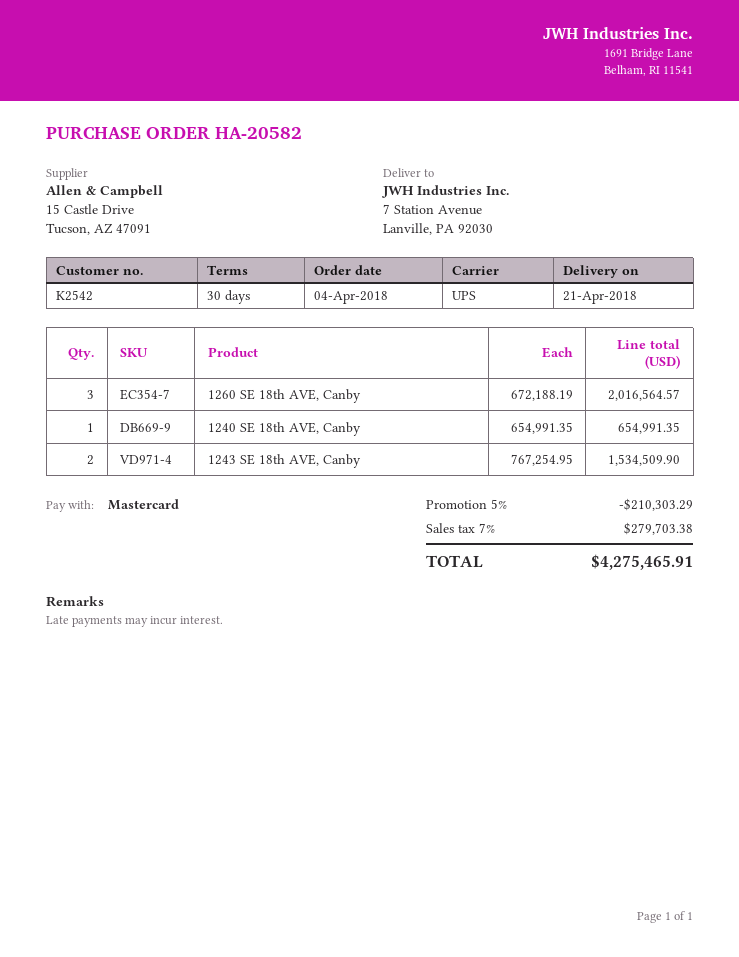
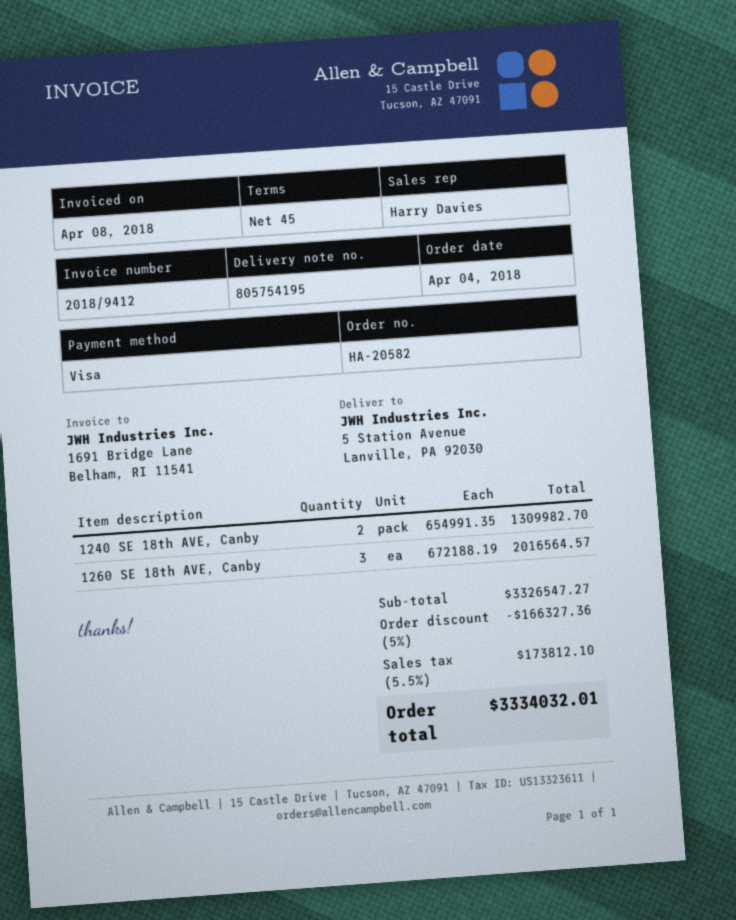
payment terms: 30 days -> 45 days
payment method: Mastercard -> Visa
ship to: 7 Station Avenue, Lanville, PA 92030 -> 5 Station Avenue, Lanville, PA 92030
1240 SE 18th AVE, Canby: 1 x 654991.35 = 654991.35 -> 2 x 654991.35 = 1309982.70
1243 SE 18th AVE, Canby: 2 x 767254.95 = 1534509.90 -> none
discount: 5% = 210303.29 -> 5% = 166327.36
tax: 7% = 279703.38 -> 5.5% = 173812.10
total: 4275465.91 -> 3334032.01

